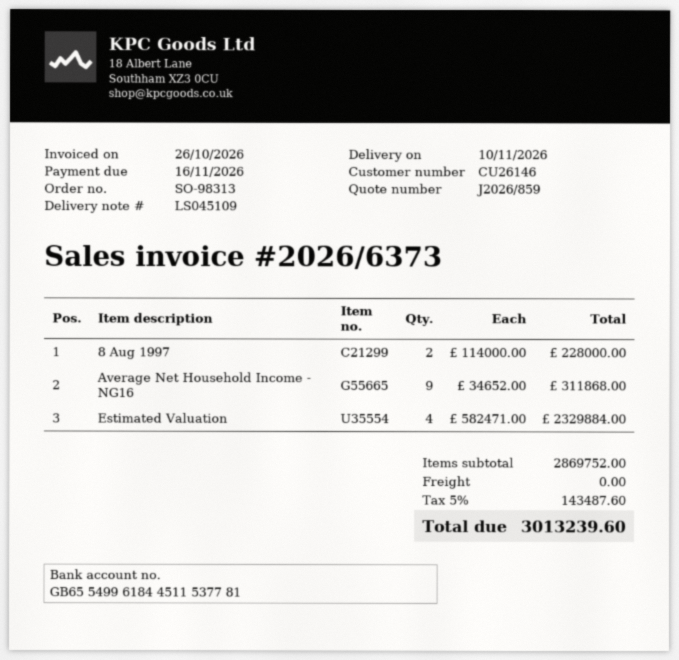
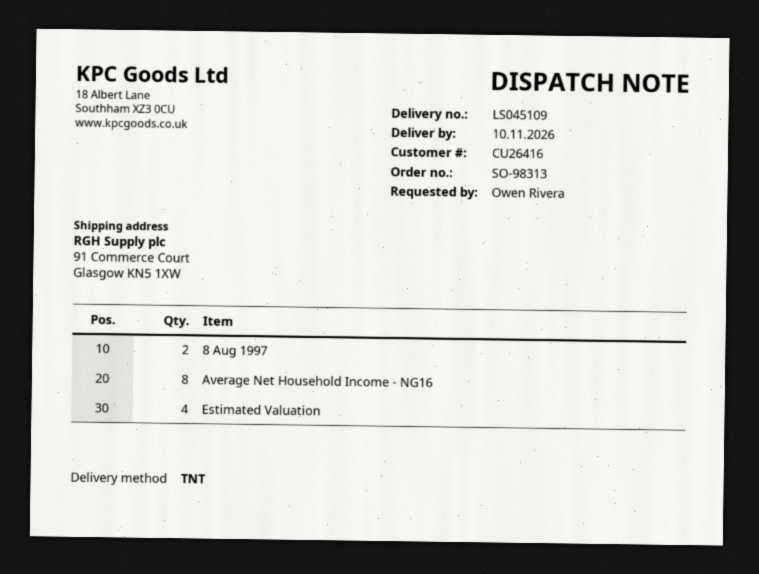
customer number: CU26146 -> CU26416
Average Net Household Income - NG16: 9 -> 8

